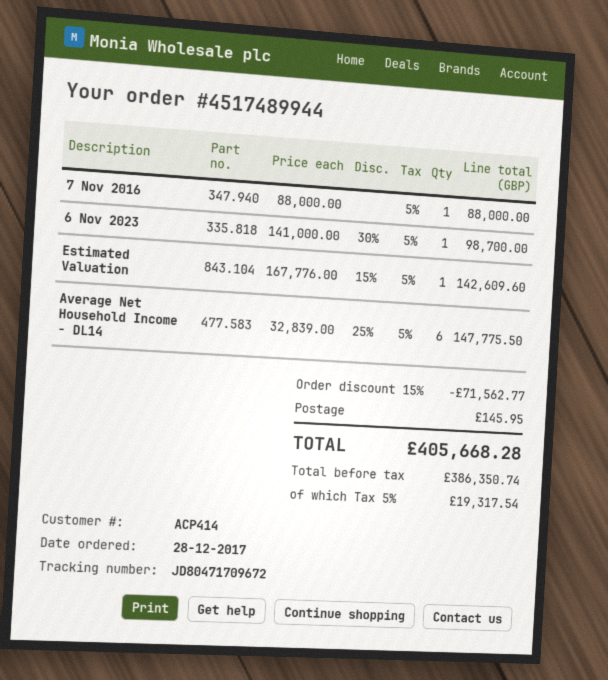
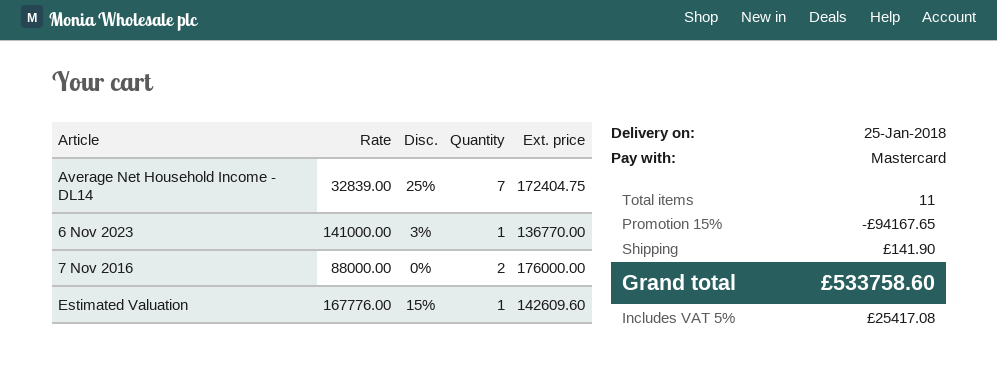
7 Nov 2016: 1 x 88000.00 = 88000.00 -> 2 x 88000.00 = 176000.00
6 Nov 2023: 1 x 141000.00 - 30% = 98700.00 -> 1 x 141000.00 - 3% = 136770.00
Average Net Household Income - DL14: 6 x 32839.00 - 25% = 147775.50 -> 7 x 32839.00 - 25% = 172404.75
discount: 15% = 71562.77 -> 15% = 94167.65
shipping: 145.95 -> 141.90
tax: 5% = 19317.54 -> 5% = 25417.08
total: 405668.28 -> 533758.60

